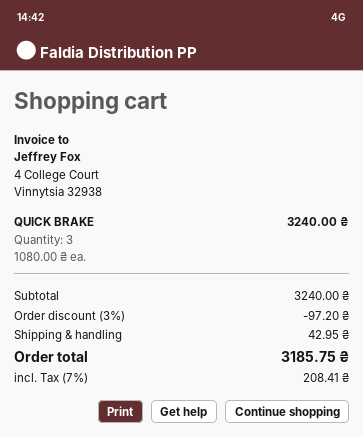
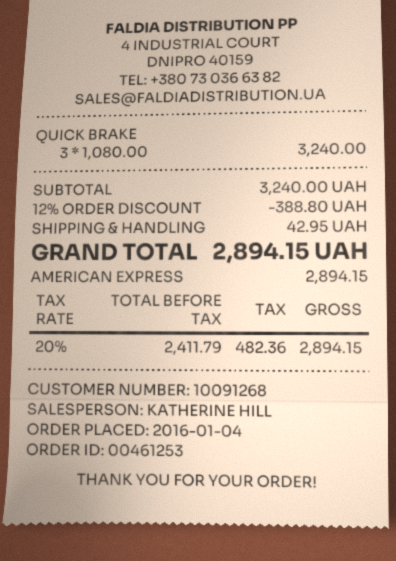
discount: 3% = 97.20 -> 12% = 388.80
tax: 7% = 208.41 -> 20% = 482.36
total: 3185.75 -> 2894.15

